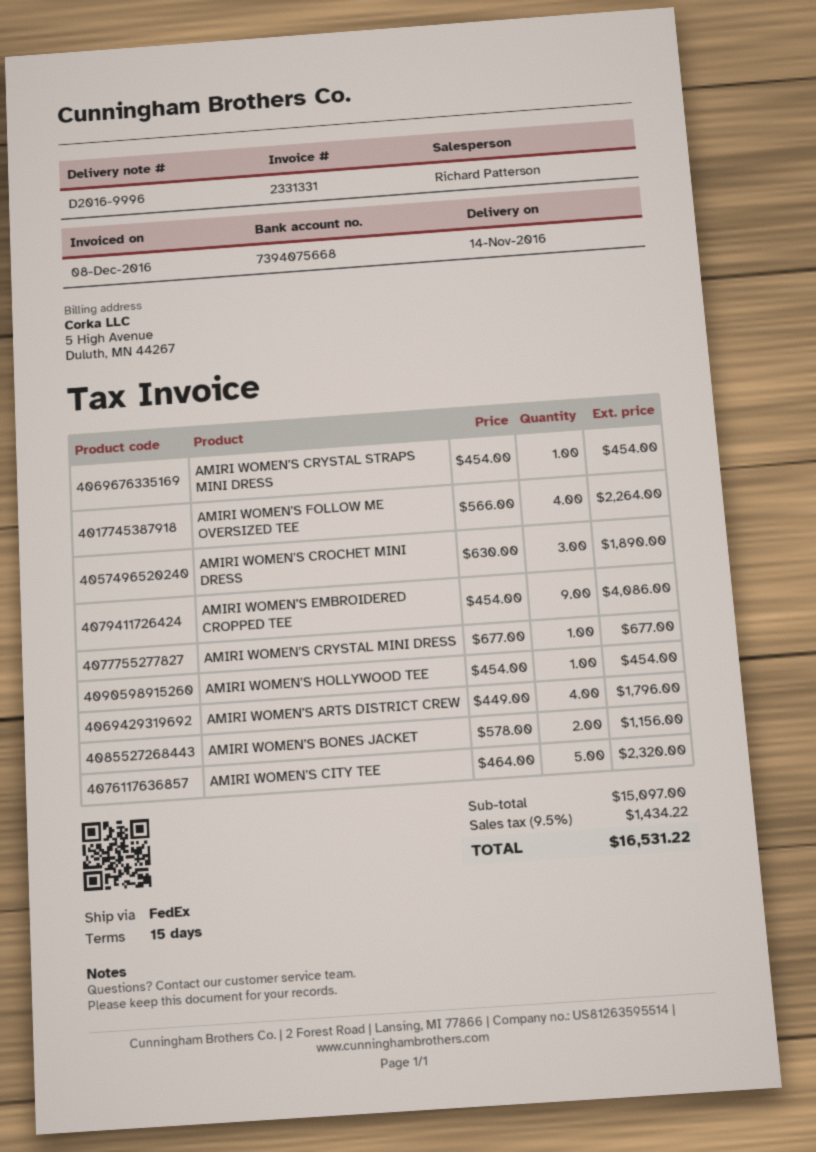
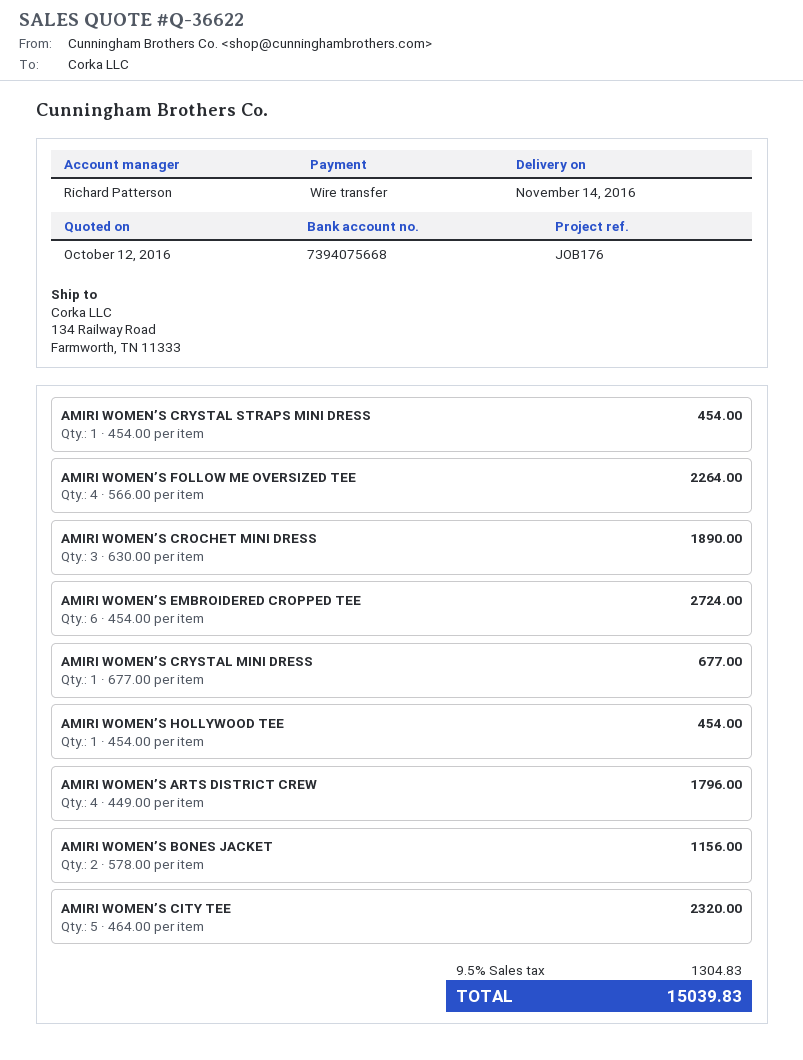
AMIRI WOMEN’S EMBROIDERED CROPPED TEE: 9 x 454.00 = 4086.00 -> 6 x 454.00 = 2724.00
tax: 9.5% = 1434.22 -> 9.5% = 1304.83
total: 16531.22 -> 15039.83

